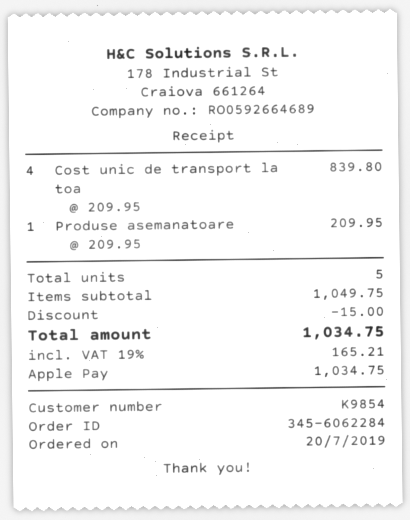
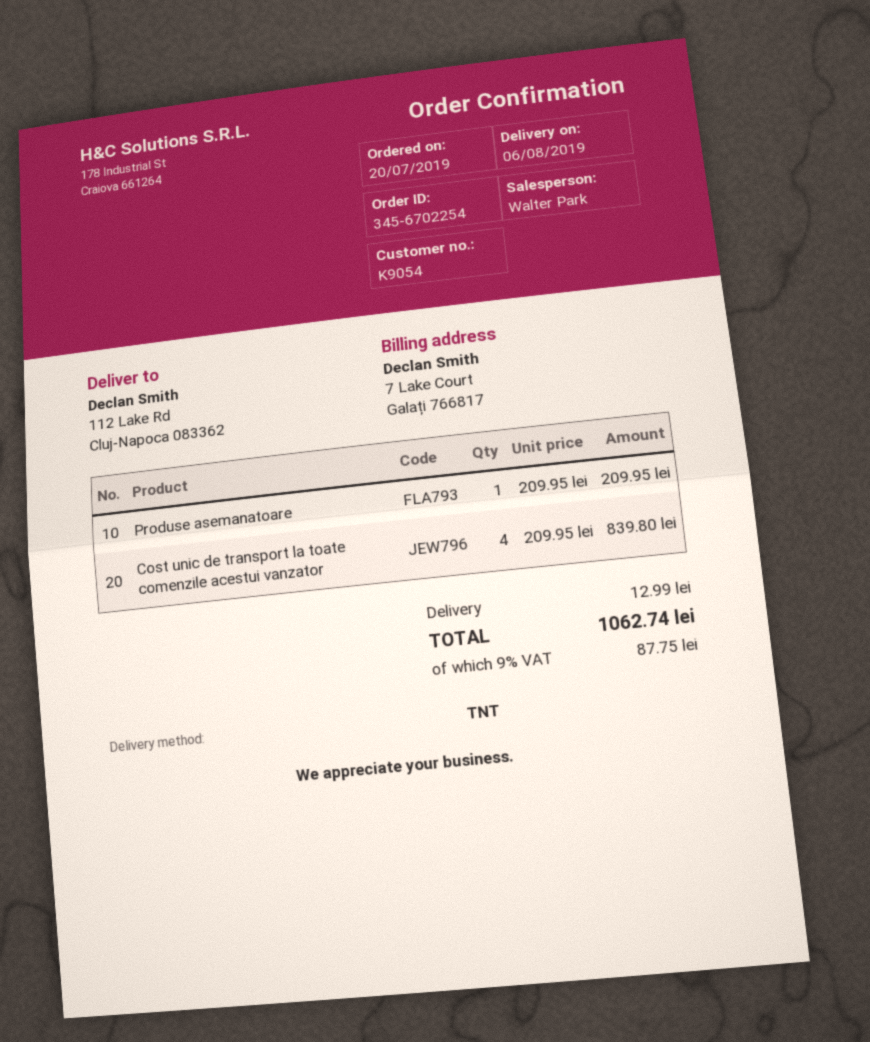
order number: 345-6062284 -> 345-6702254
customer number: K9854 -> K9054
discount: 15.00 -> none
shipping: none -> 12.99
tax: 19% = 165.21 -> 9% = 87.75
total: 1034.75 -> 1062.74

